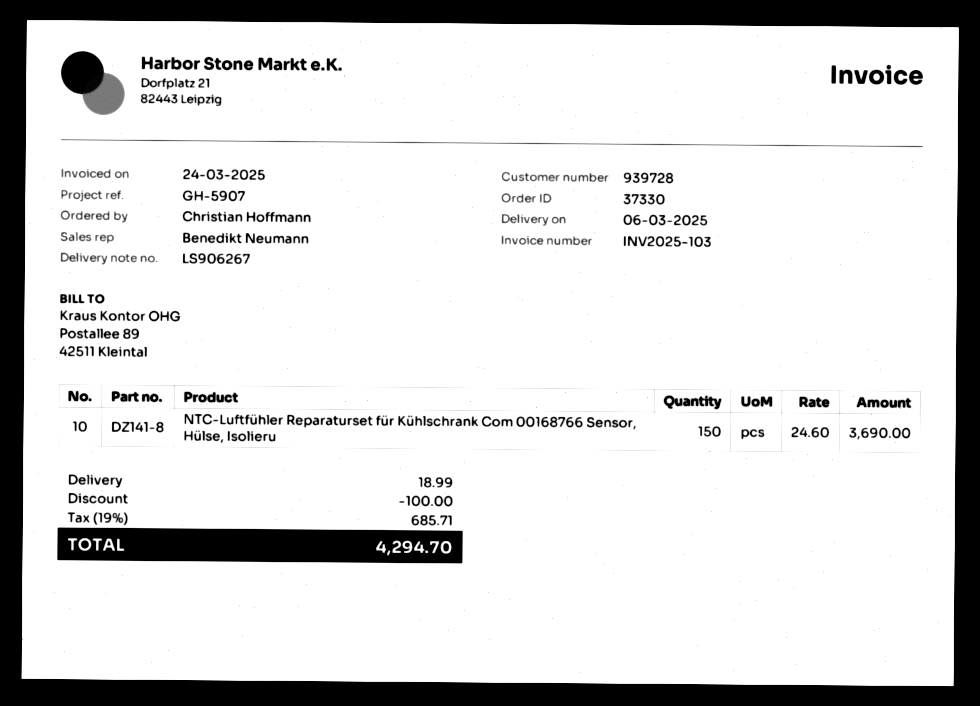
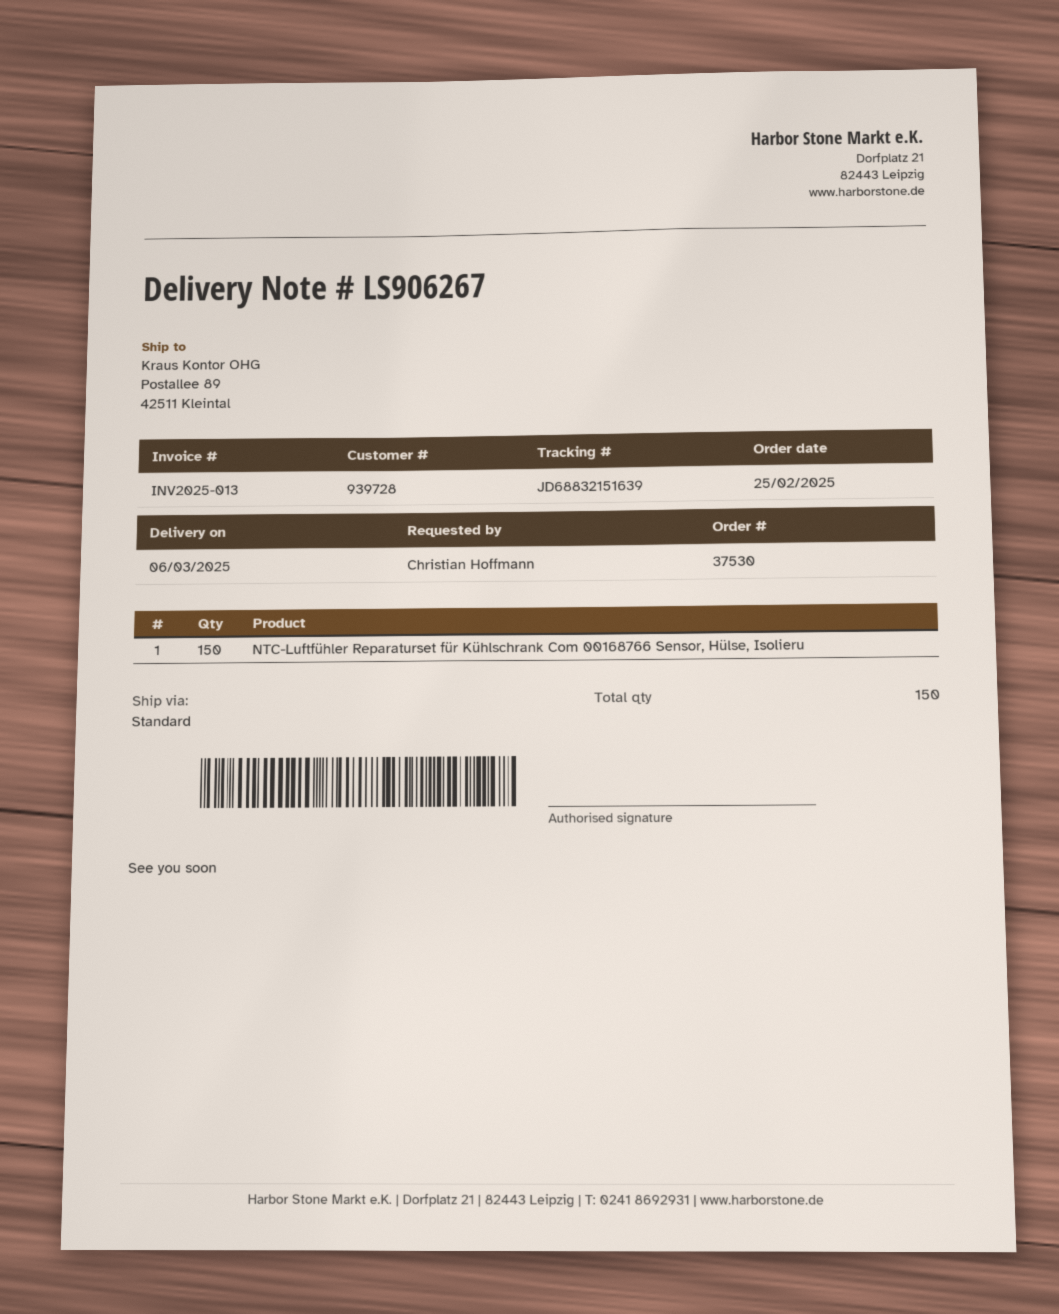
order number: 37330 -> 37530
invoice number: INV2025-103 -> INV2025-013

